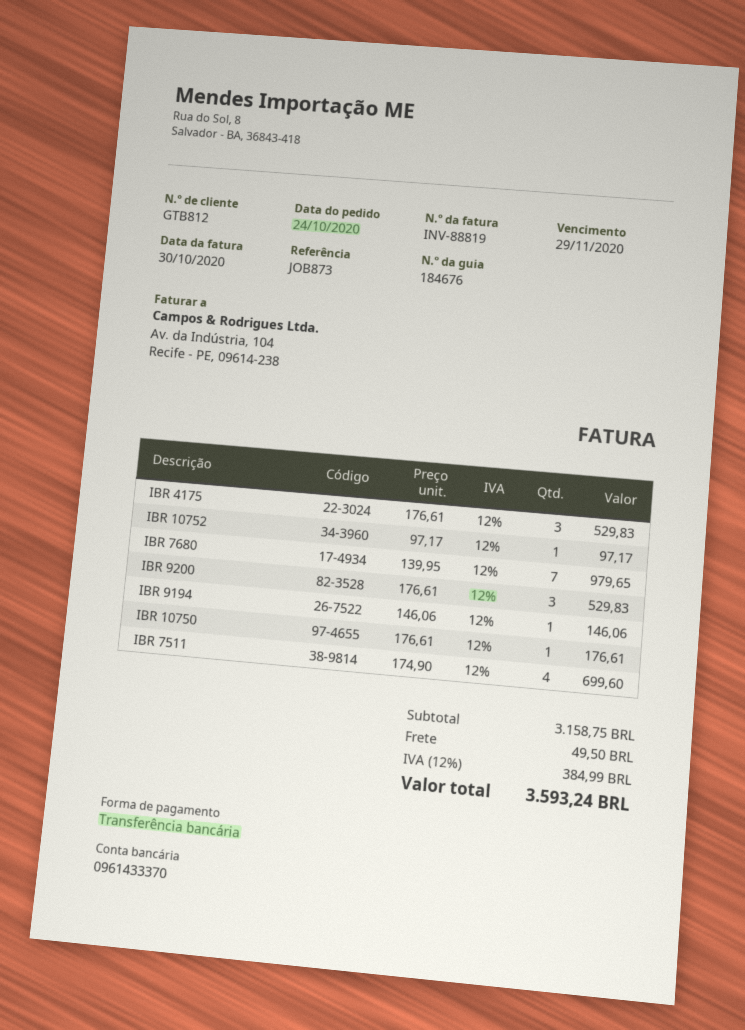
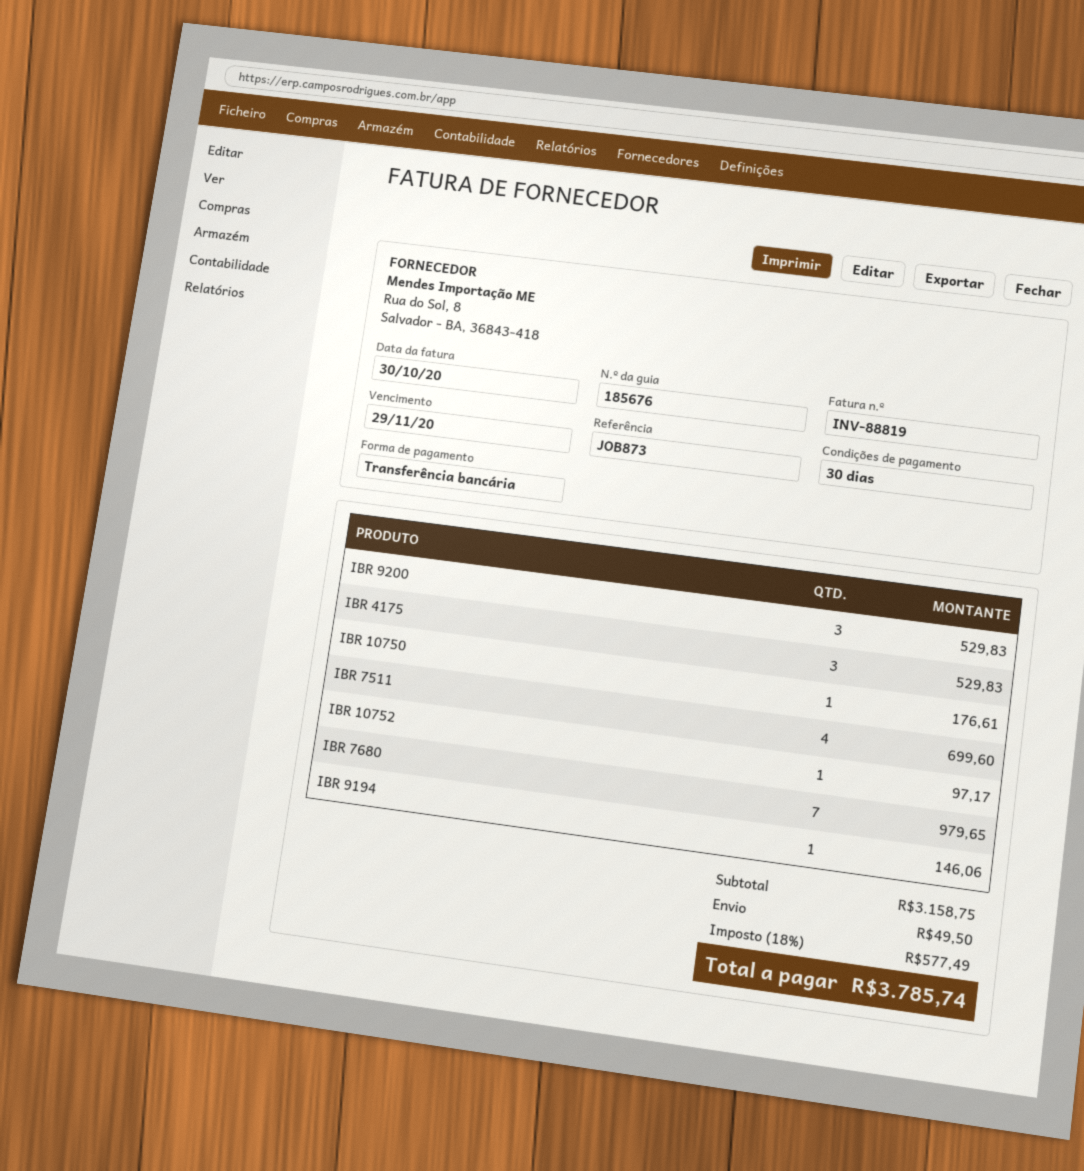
delivery note number: 184676 -> 185676
tax: 12% = 384.99 -> 18% = 577.49
total: 3593.24 -> 3785.74

